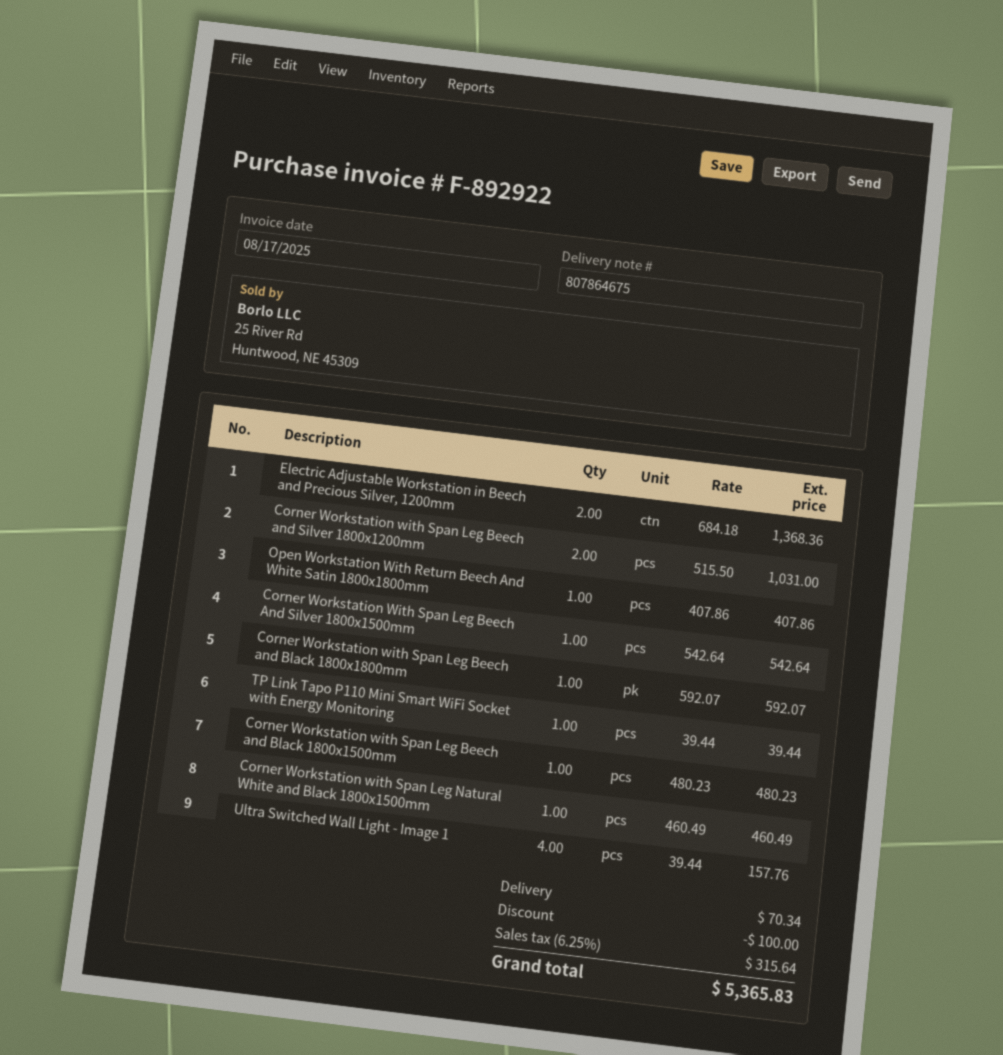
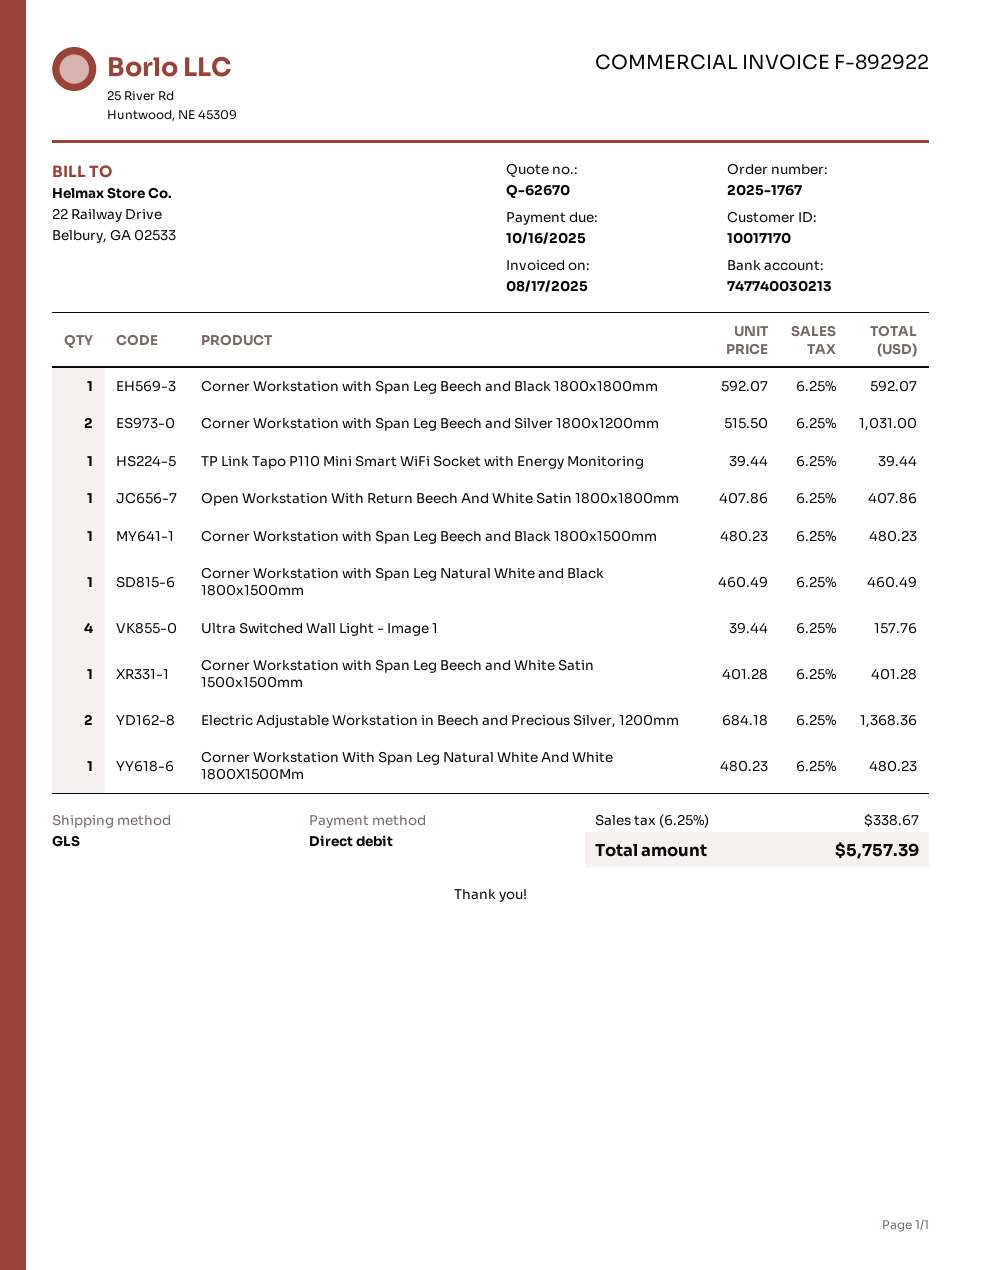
Corner Workstation With Span Leg Beech And Silver 1800x1500mm: 1 x 542.64 = 542.64 -> none
Corner Workstation with Span Leg Beech and White Satin 1500x1500mm: none -> 1 x 401.28 = 401.28
Corner Workstation With Span Leg Natural White And White 1800X1500Mm: none -> 1 x 480.23 = 480.23
discount: 100.00 -> none
shipping: 70.34 -> none
tax: 6.25% = 315.64 -> 6.25% = 338.67
total: 5365.83 -> 5757.39

